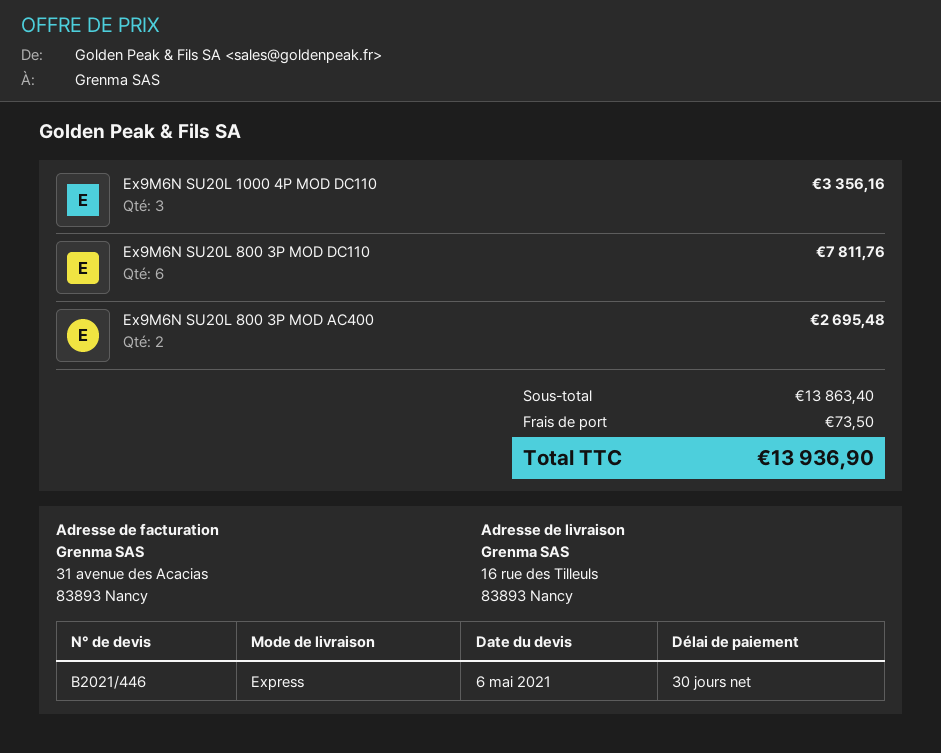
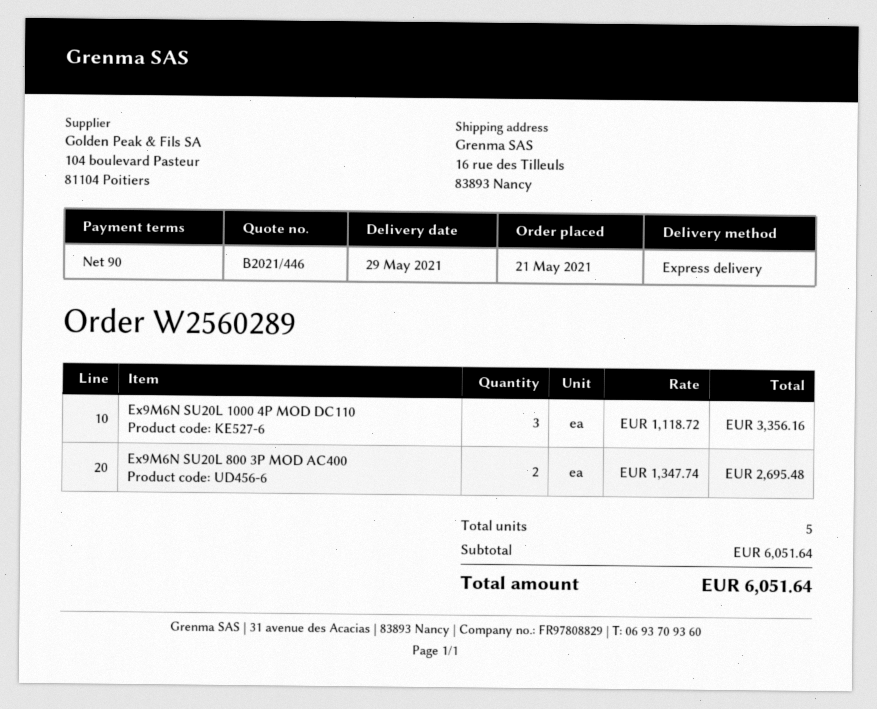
payment terms: 30 days -> 90 days
Ex9M6N SU20L 800 3P MOD DC110: 6 for 7811.76 -> none
subtotal: 13863.40 -> 6051.64
shipping: 73.50 -> none
total: 13936.90 -> 6051.64

